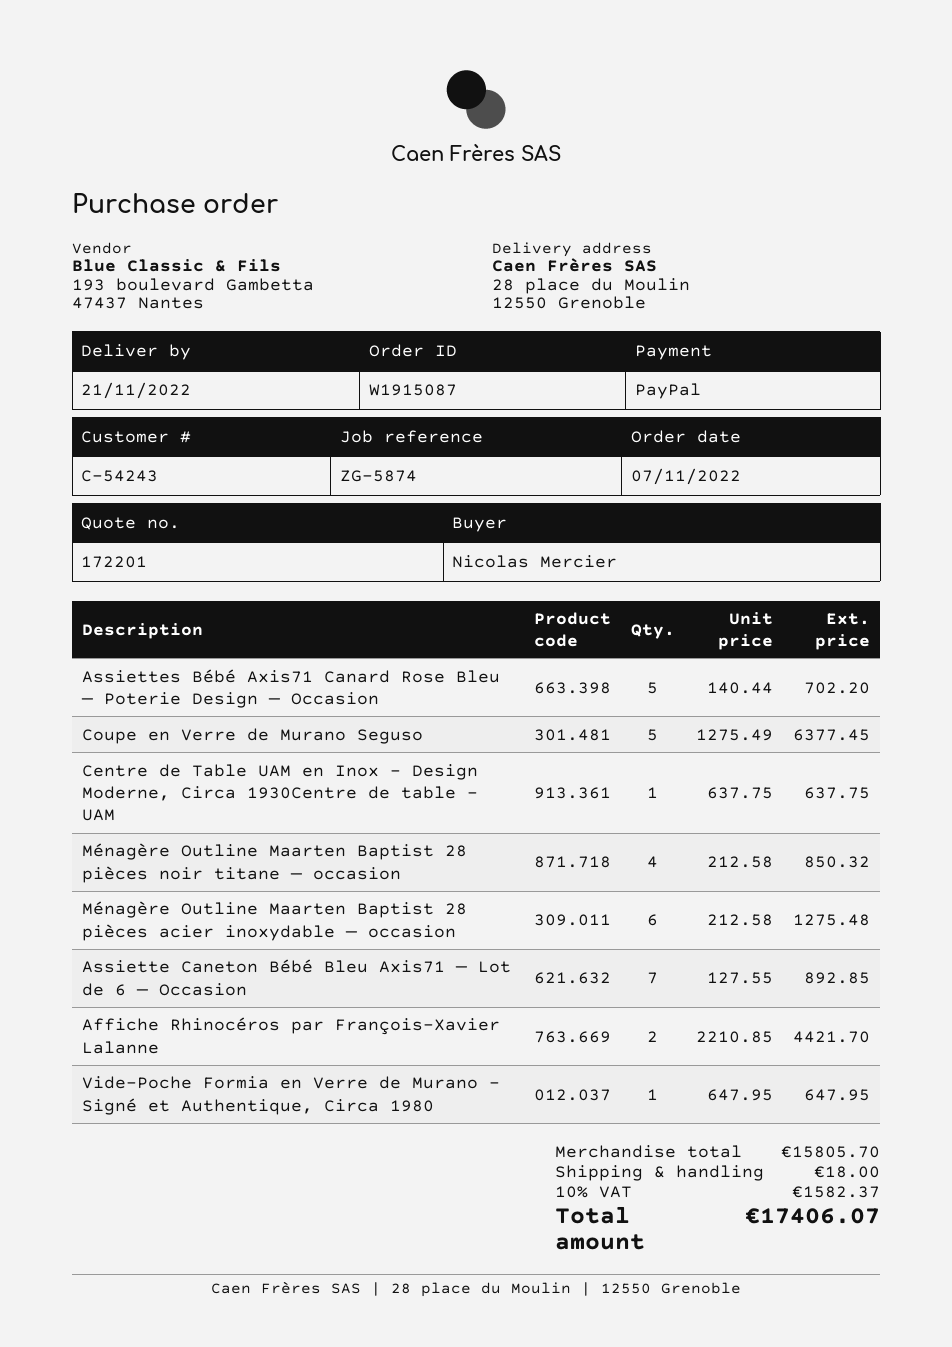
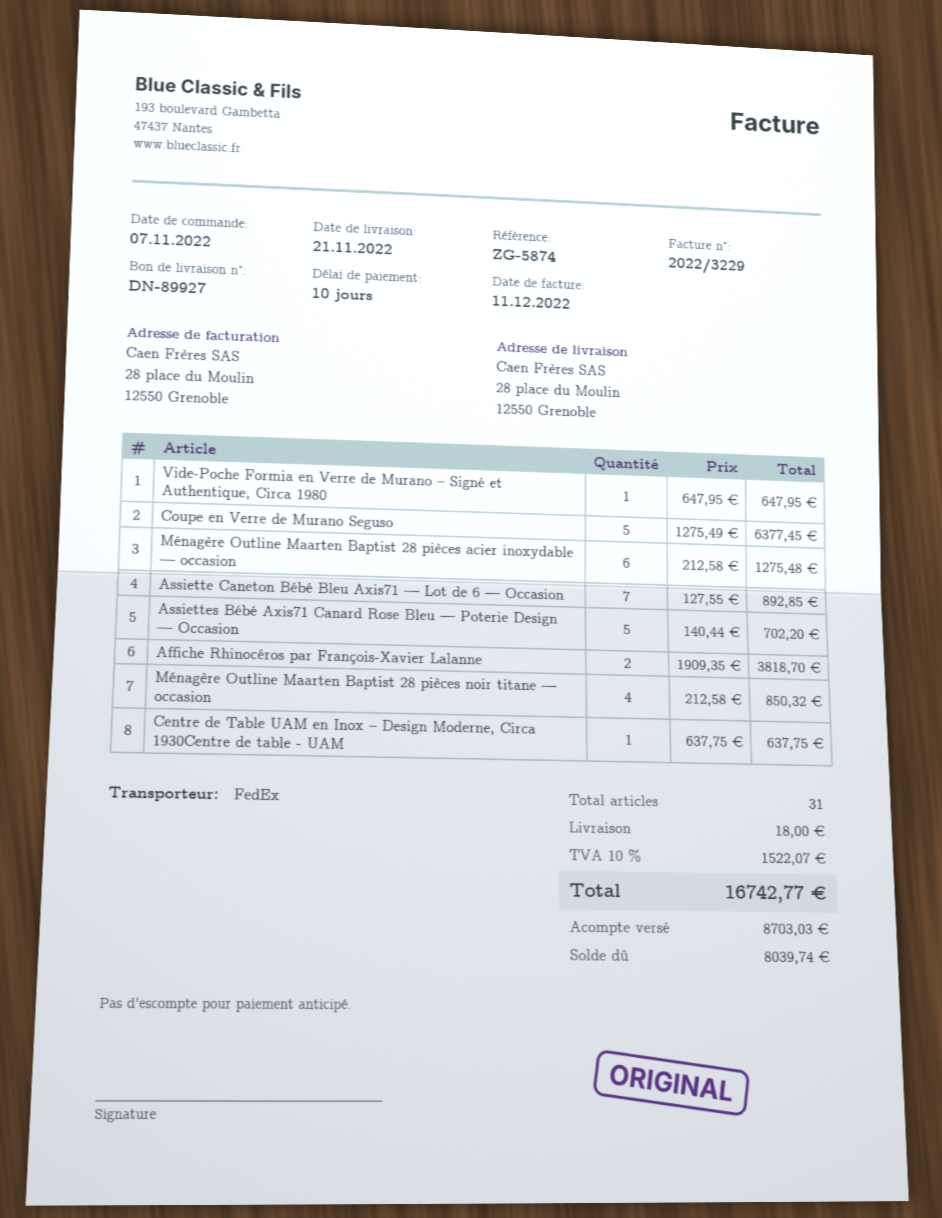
Affiche Rhinocéros par François-Xavier Lalanne: 2 x 2210.85 = 4421.70 -> 2 x 1909.35 = 3818.70
tax: 10% = 1582.37 -> 10% = 1522.07
total: 17406.07 -> 16742.77

